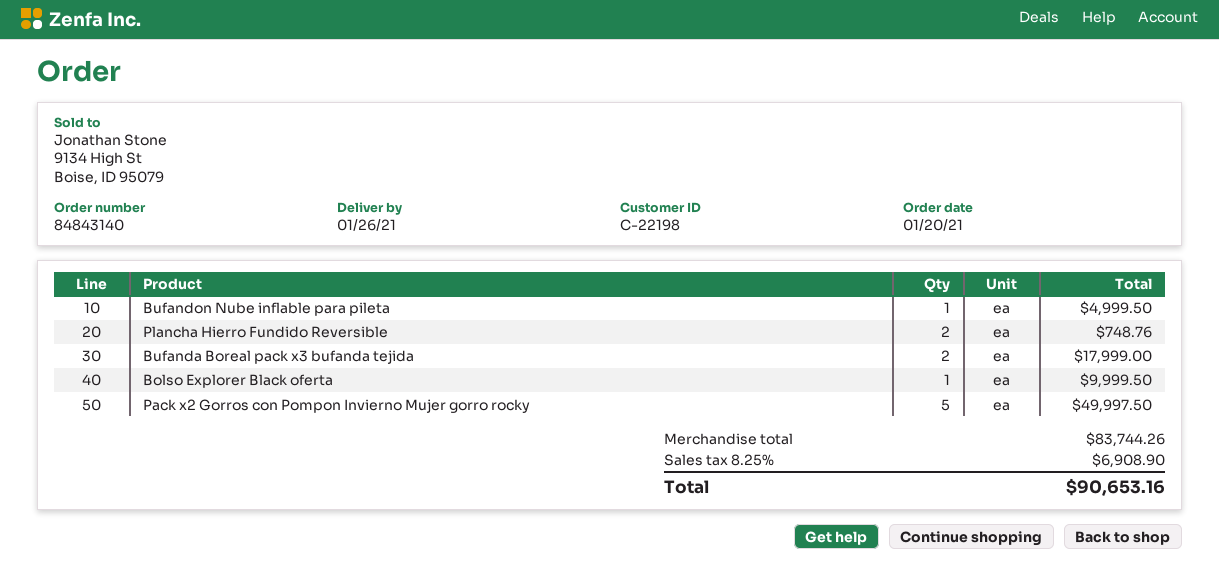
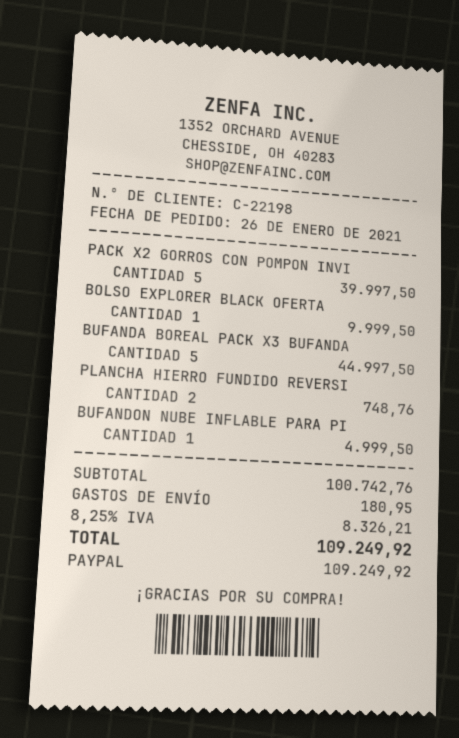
order date: 2021-01-20 -> 2021-01-26
Bufanda Boreal pack x3 bufanda tejida: 2 for 17999.00 -> 5 for 44997.50
Pack x2 Gorros con Pompon Invierno Mujer gorro rocky: 5 for 49997.50 -> 5 for 39997.50
subtotal: 83744.26 -> 100742.76
shipping: none -> 180.95
tax: 8.25% = 6908.90 -> 8.25% = 8326.21
total: 90653.16 -> 109249.92

